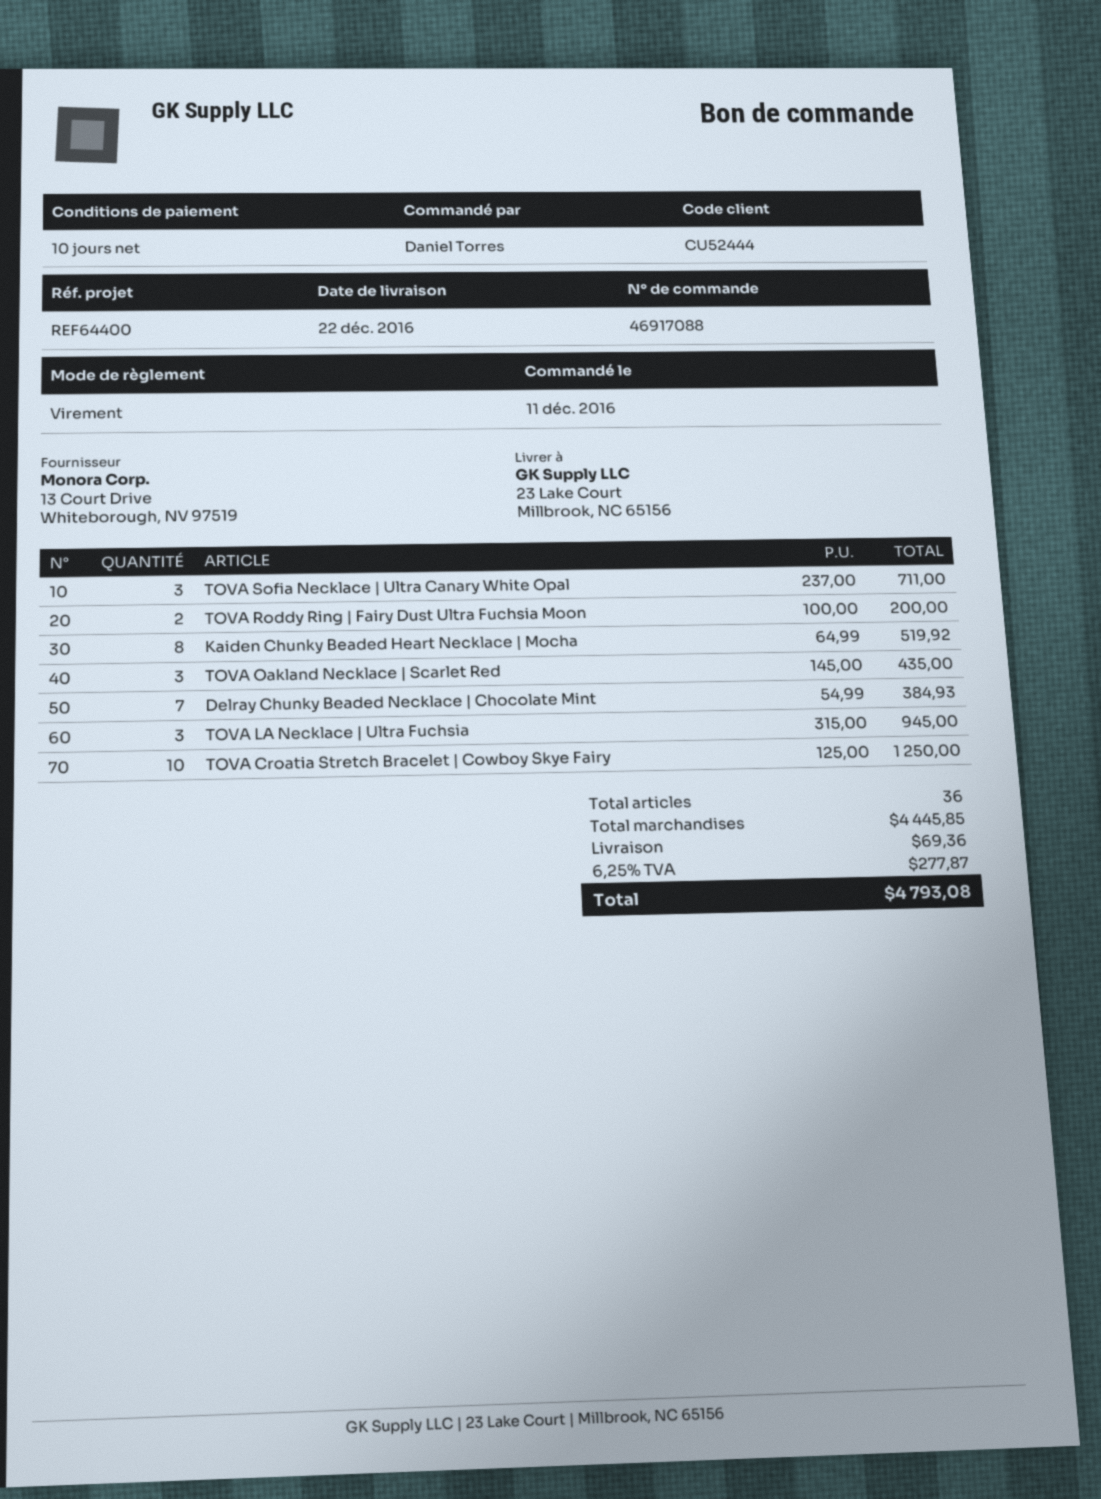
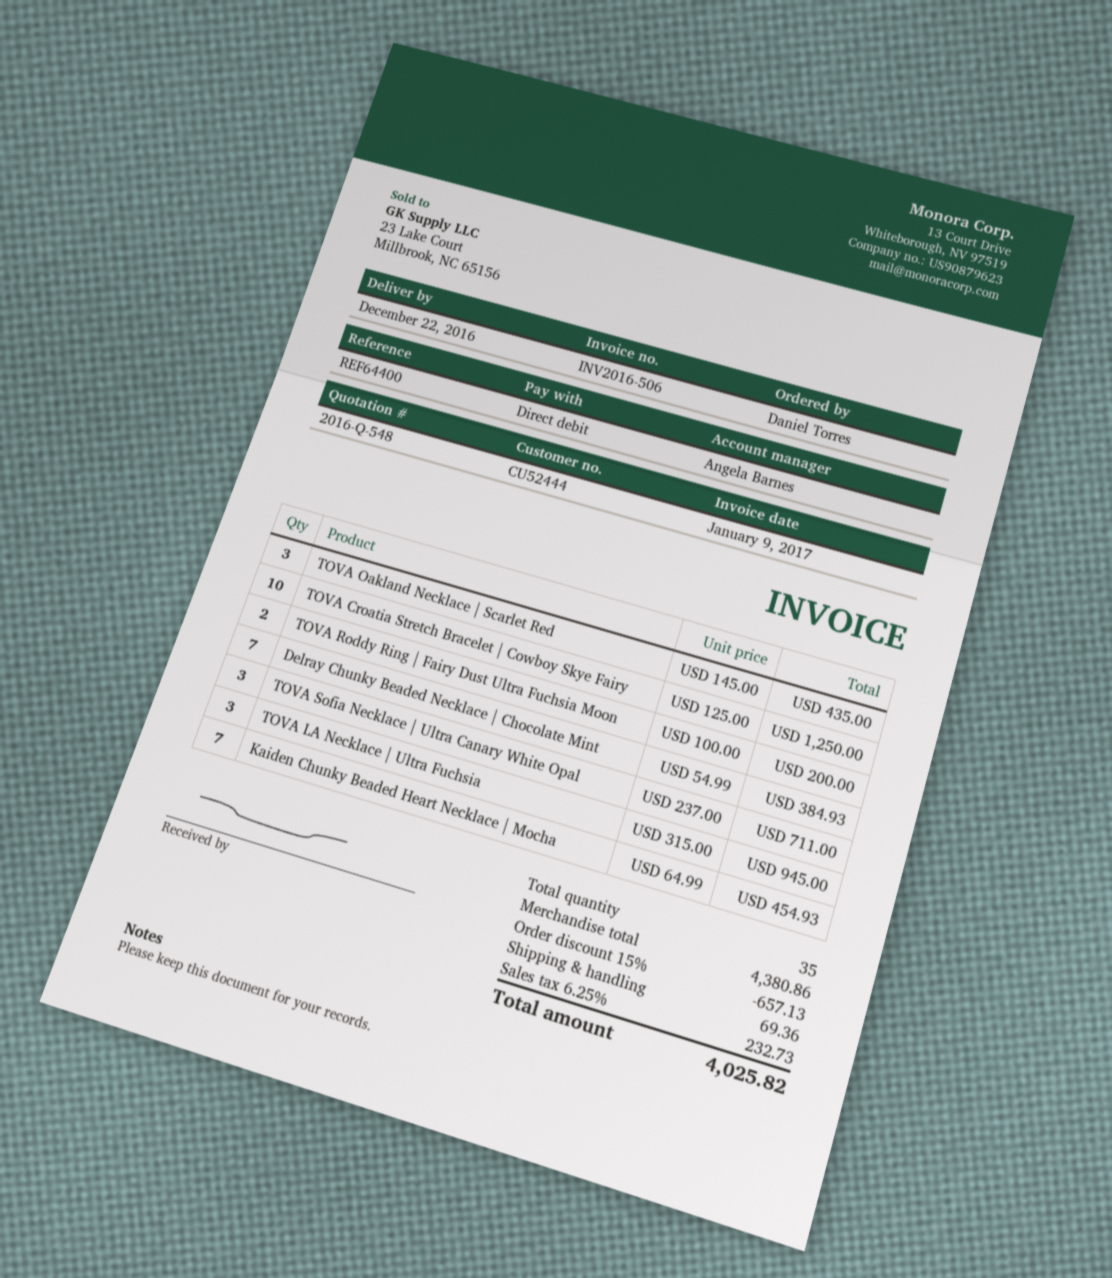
payment method: bank transfer -> direct debit
Kaiden Chunky Beaded Heart Necklace | Mocha: 8 x 64.99 = 519.92 -> 7 x 64.99 = 454.93
total quantity: 36 -> 35
subtotal: 4445.85 -> 4380.86
discount: none -> 15% = 657.13
tax: 6.25% = 277.87 -> 6.25% = 232.73
total: 4793.08 -> 4025.82

